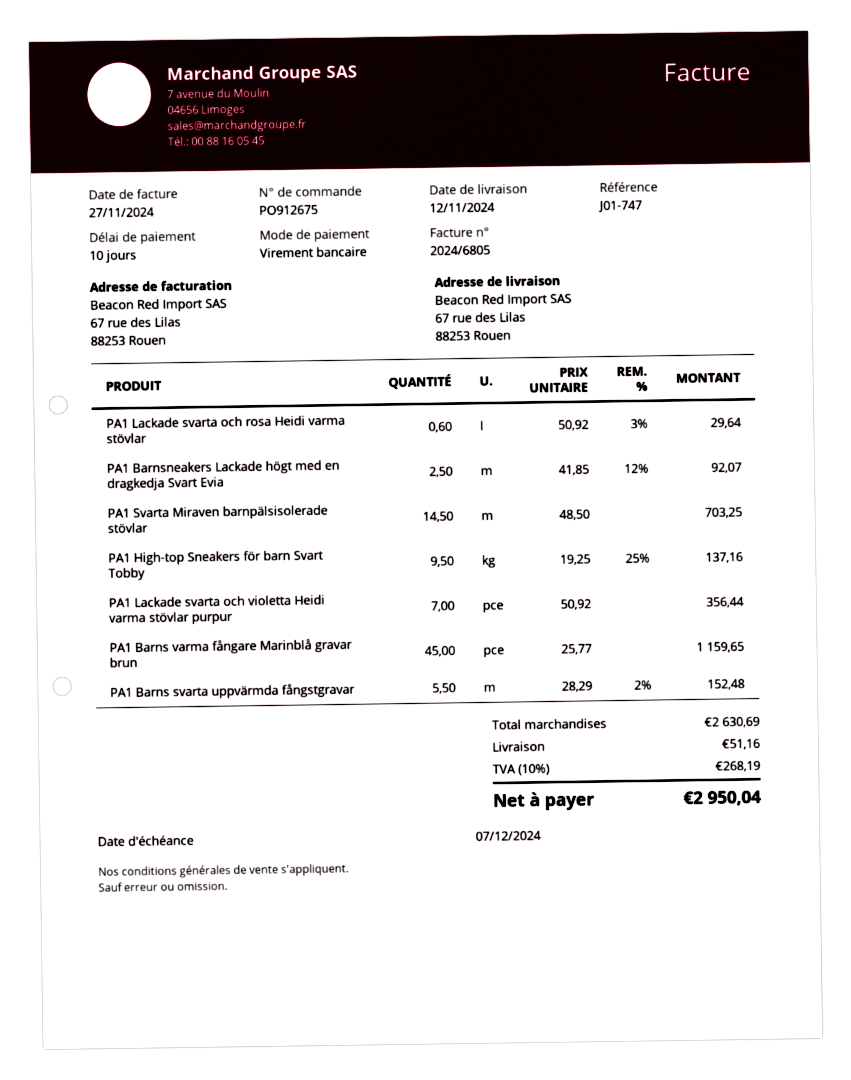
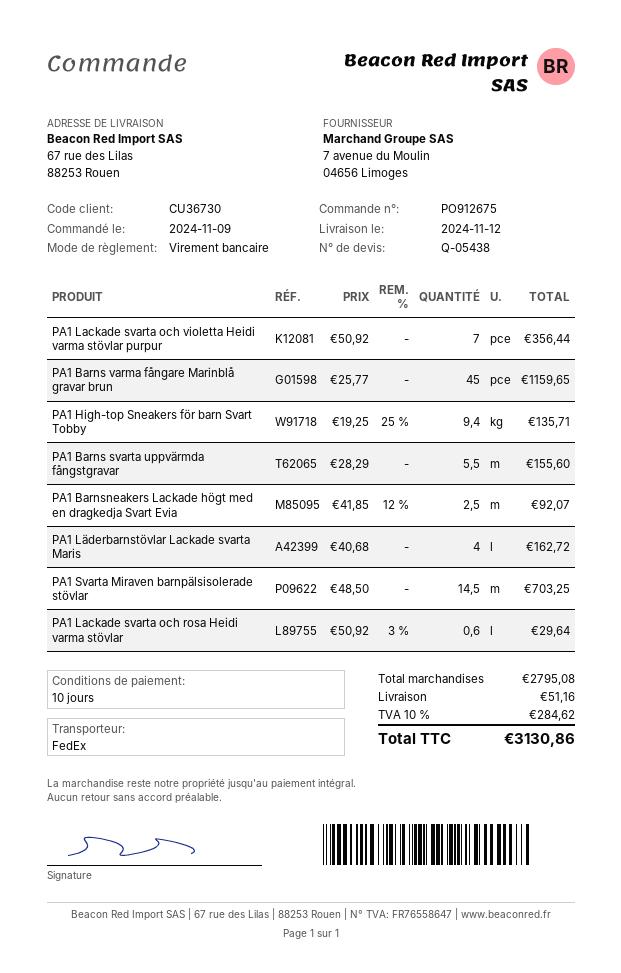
PA1 High-top Sneakers för barn Svart Tobby: 9.5 x 19.25 - 25% = 137.16 -> 9.4 x 19.25 - 25% = 135.71
PA1 Barns svarta uppvärmda fångstgravar: 5.5 x 28.29 - 2% = 152.48 -> 5.5 x 28.29 = 155.60
PA1 Läderbarnstövlar Lackade svarta Maris: none -> 4 x 40.68 = 162.72
subtotal: 2630.69 -> 2795.08
tax: 10% = 268.19 -> 10% = 284.62
total: 2950.04 -> 3130.86

